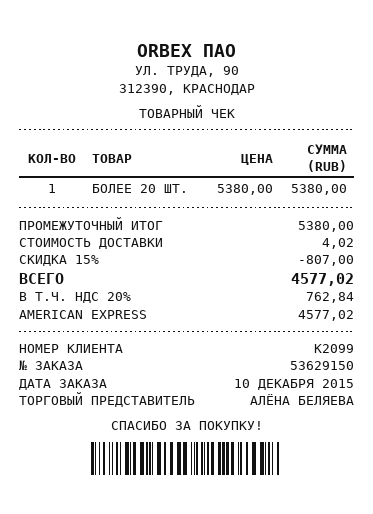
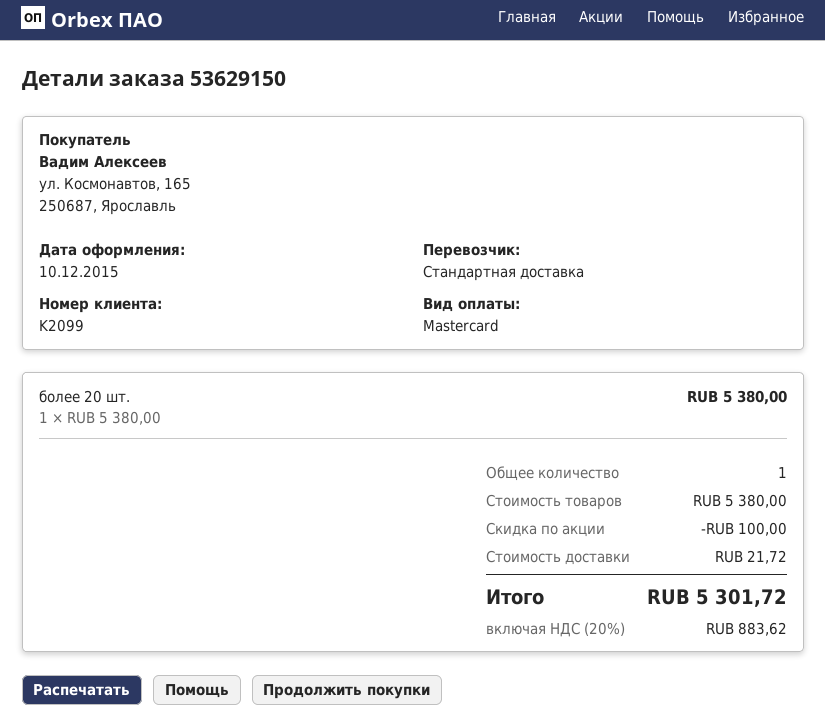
payment method: American Express -> Mastercard
discount: 807.00 -> 100.00
shipping: 4.02 -> 21.72
tax: 20% = 762.84 -> 20% = 883.62
total: 4577.02 -> 5301.72

